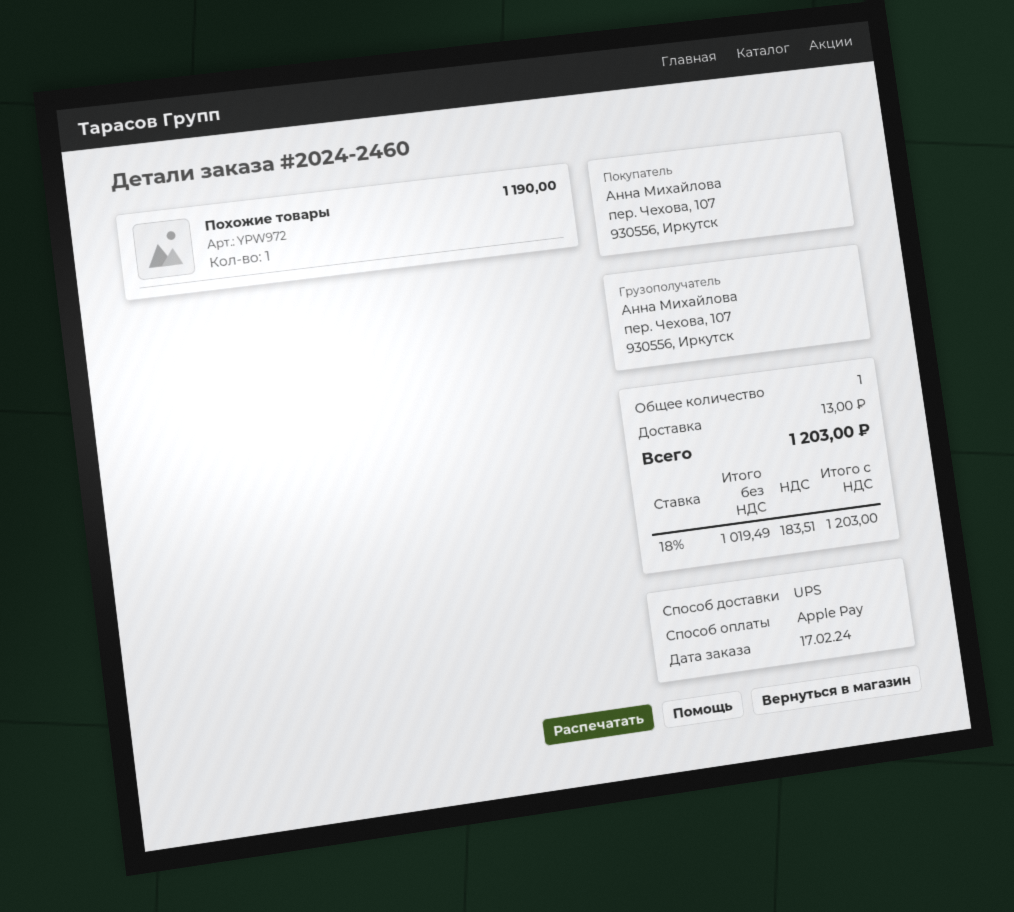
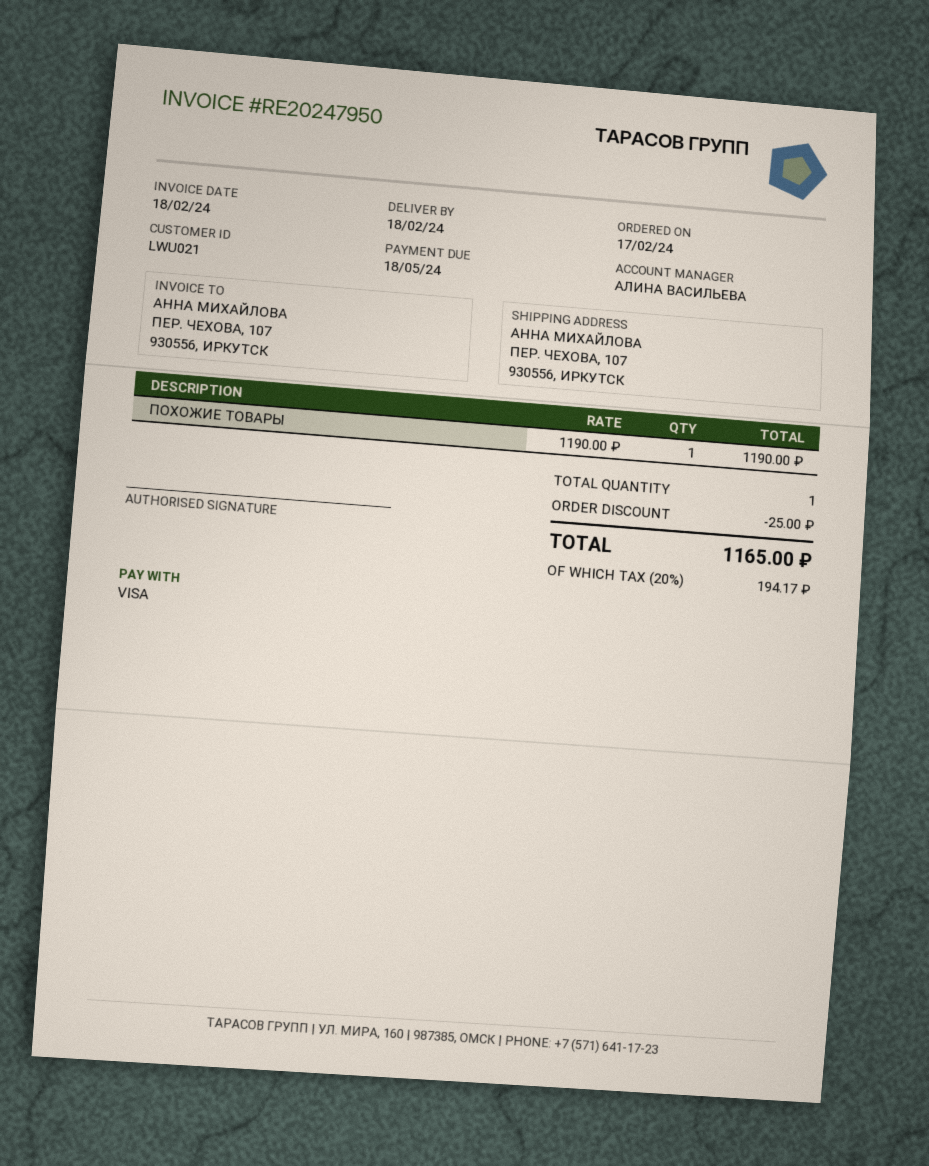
payment method: Apple Pay -> Visa
discount: none -> 25.00
shipping: 13.00 -> none
tax: 18% = 183.51 -> 20% = 194.17
total: 1203.00 -> 1165.00

